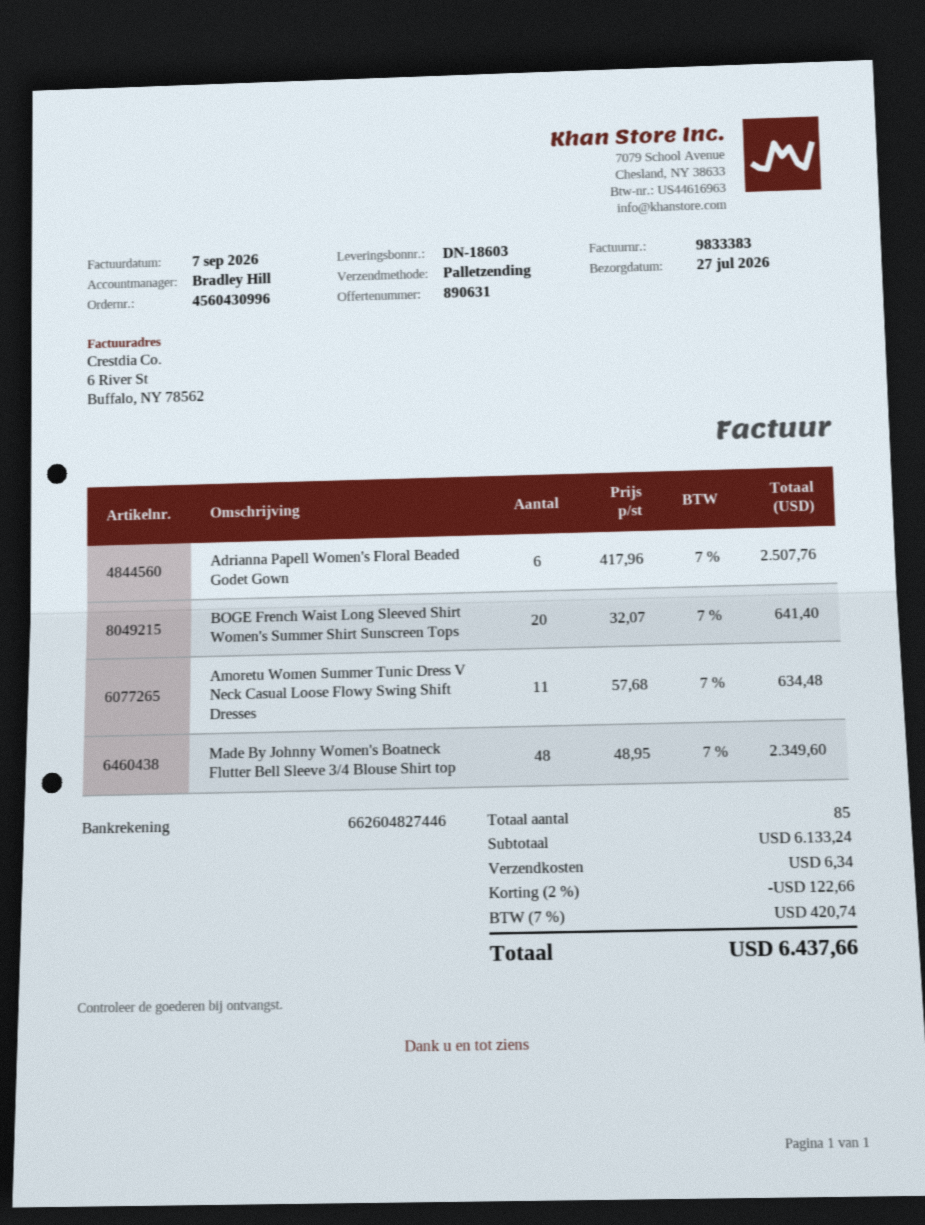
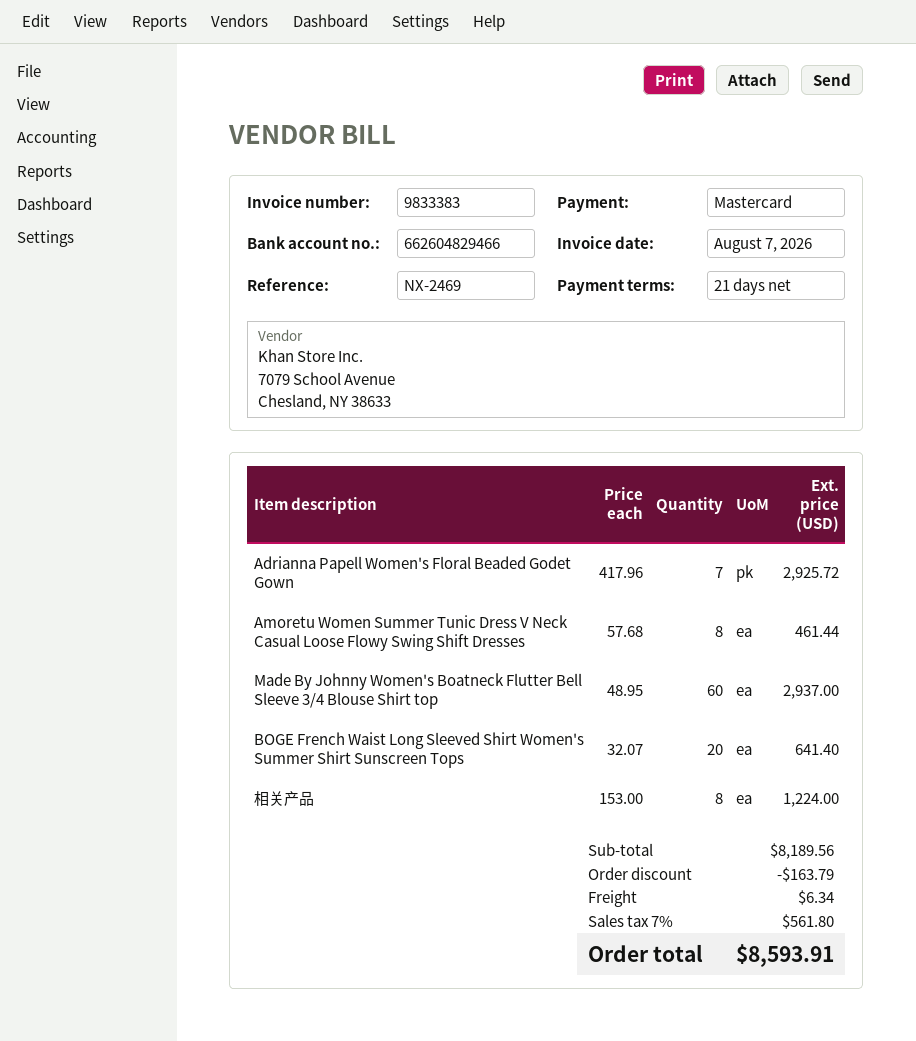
invoice date: 2026-09-07 -> 2026-08-07
bank account: 662604827446 -> 662604829466
Adrianna Papell Women's Floral Beaded Godet Gown: 6 x 417.96 = 2507.76 -> 7 x 417.96 = 2925.72
Amoretu Women Summer Tunic Dress V Neck Casual Loose Flowy Swing Shift Dresses: 11 x 57.68 = 634.48 -> 8 x 57.68 = 461.44
Made By Johnny Women's Boatneck Flutter Bell Sleeve 3/4 Blouse Shirt top: 48 x 48.95 = 2349.60 -> 60 x 48.95 = 2937.00
相关产品: none -> 8 x 153.00 = 1224.00
subtotal: 6133.24 -> 8189.56
discount: 122.66 -> 163.79
tax: 7% = 420.74 -> 7% = 561.80
total: 6437.66 -> 8593.91

